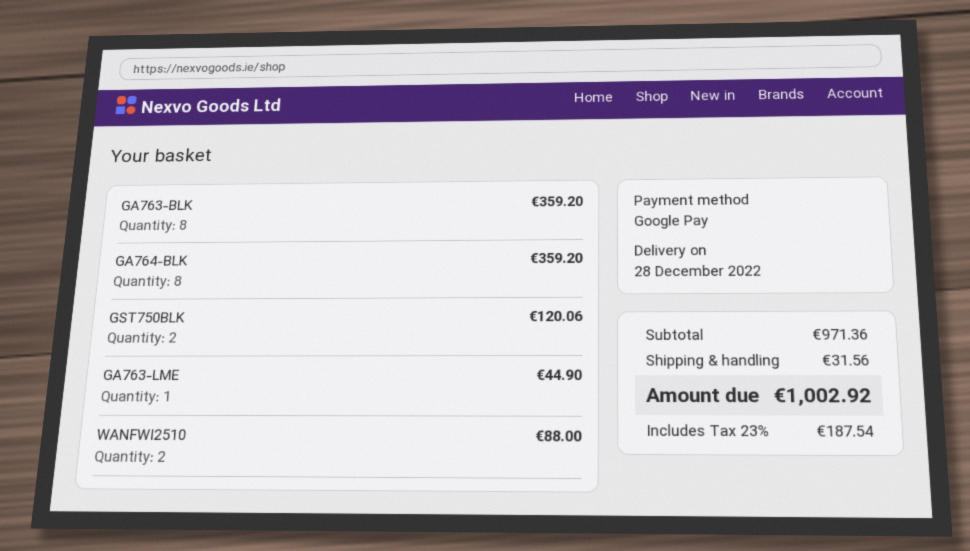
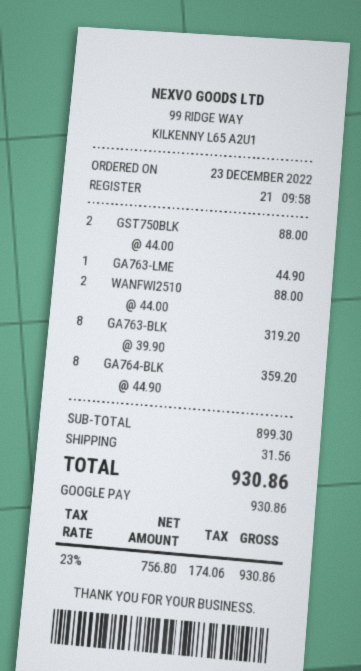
GA763-BLK: 8 for 359.20 -> 8 for 319.20
GST750BLK: 2 for 120.06 -> 2 for 88.00
subtotal: 971.36 -> 899.30
tax: 23% = 187.54 -> 23% = 174.06
total: 1002.92 -> 930.86

